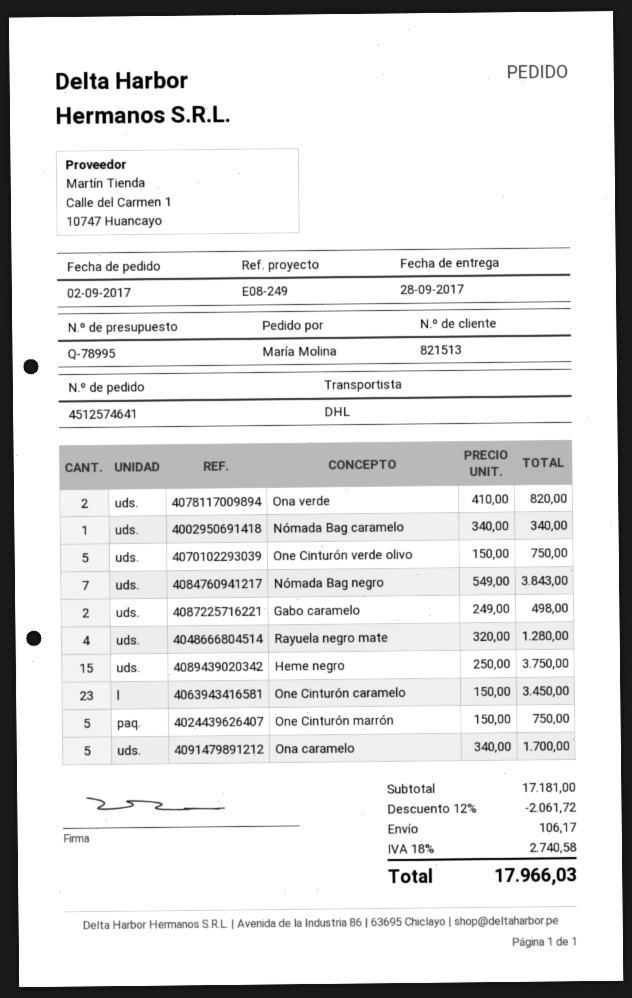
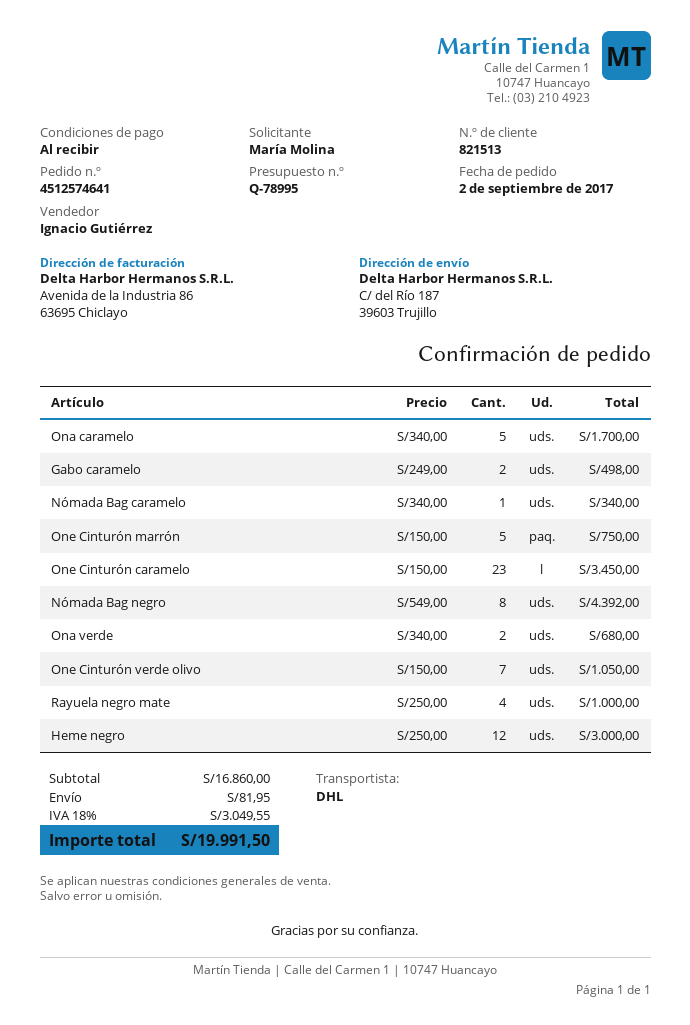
Ona verde: 2 x 410.00 = 820.00 -> 2 x 340.00 = 680.00
One Cinturón verde olivo: 5 x 150.00 = 750.00 -> 7 x 150.00 = 1050.00
Nómada Bag negro: 7 x 549.00 = 3843.00 -> 8 x 549.00 = 4392.00
Rayuela negro mate: 4 x 320.00 = 1280.00 -> 4 x 250.00 = 1000.00
Heme negro: 15 x 250.00 = 3750.00 -> 12 x 250.00 = 3000.00
subtotal: 17181.00 -> 16860.00
discount: 12% = 2061.72 -> none
shipping: 106.17 -> 81.95
tax: 18% = 2740.58 -> 18% = 3049.55
total: 17966.03 -> 19991.50

